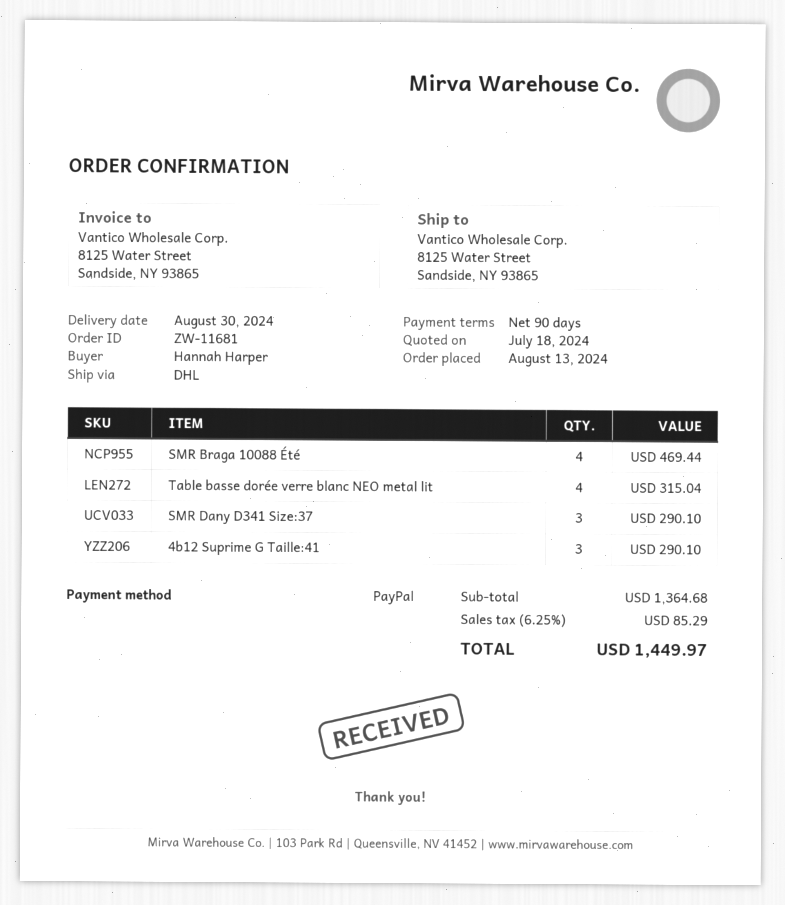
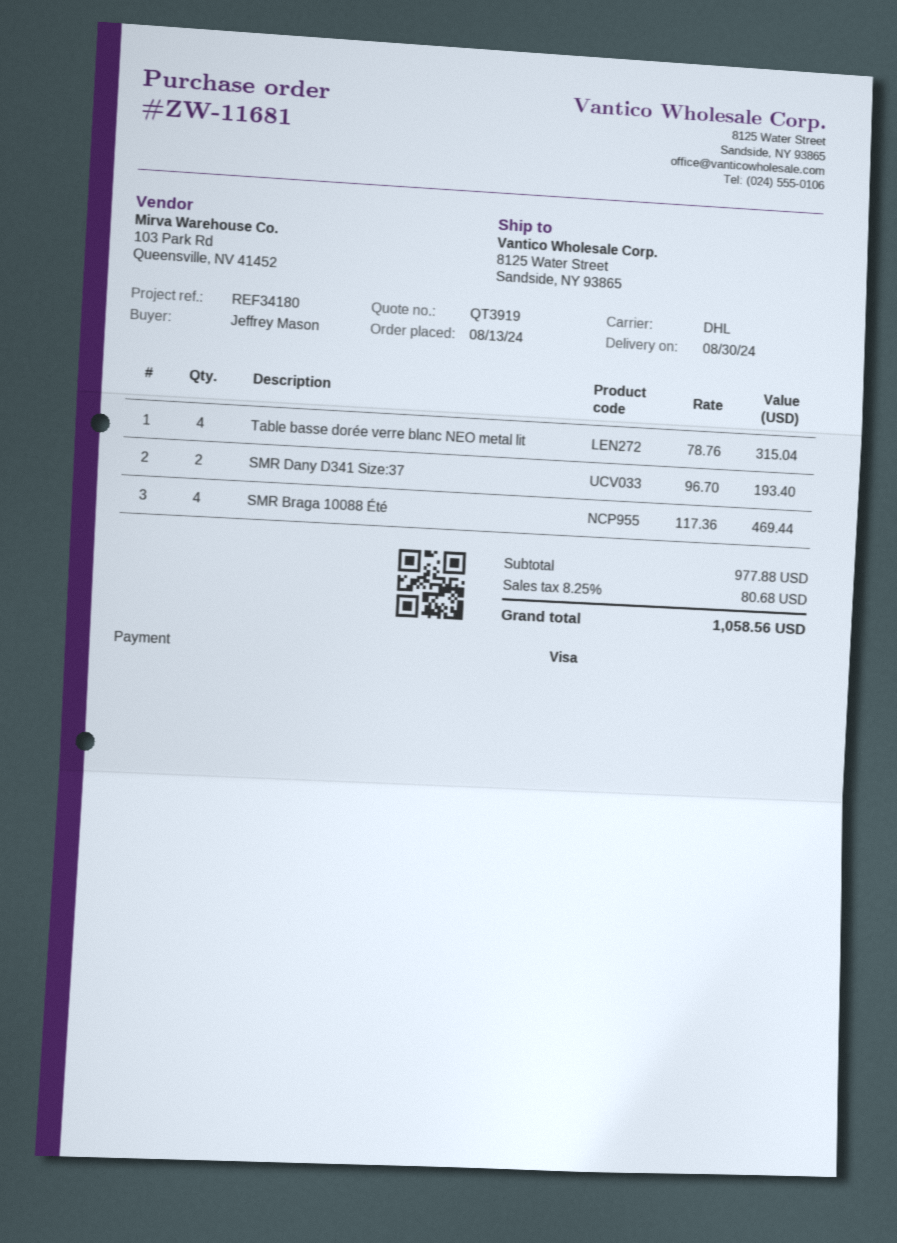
ordered by: Hannah Harper -> Jeffrey Mason
payment method: PayPal -> Visa
SMR Dany D341 Size:37: 3 for 290.10 -> 2 for 193.40
4b12 Suprime G Taille:41: 3 for 290.10 -> none
subtotal: 1364.68 -> 977.88
tax: 6.25% = 85.29 -> 8.25% = 80.68
total: 1449.97 -> 1058.56

